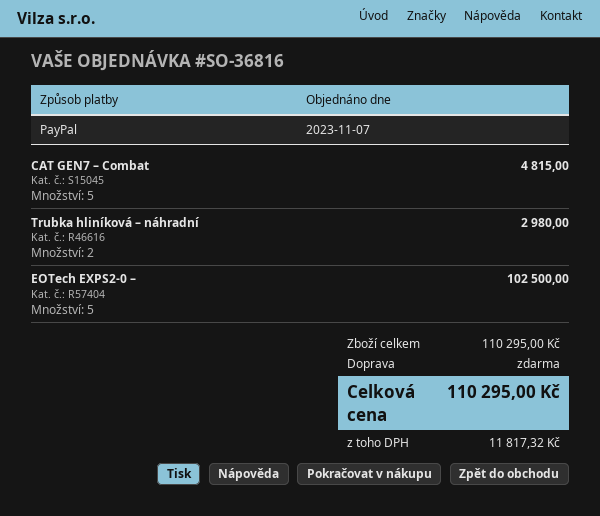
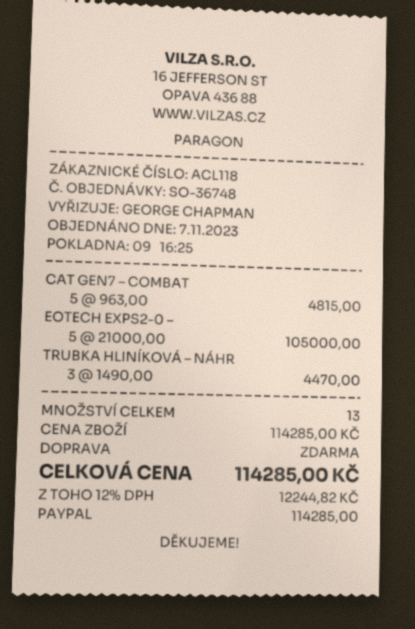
order number: SO-36816 -> SO-36748
Trubka hliníková – náhradní: 2 for 2980.00 -> 3 for 4470.00
EOTech EXPS2-0 –: 5 for 102500.00 -> 5 for 105000.00
subtotal: 110295.00 -> 114285.00
tax: 11817.32 -> 12244.82
total: 110295.00 -> 114285.00

